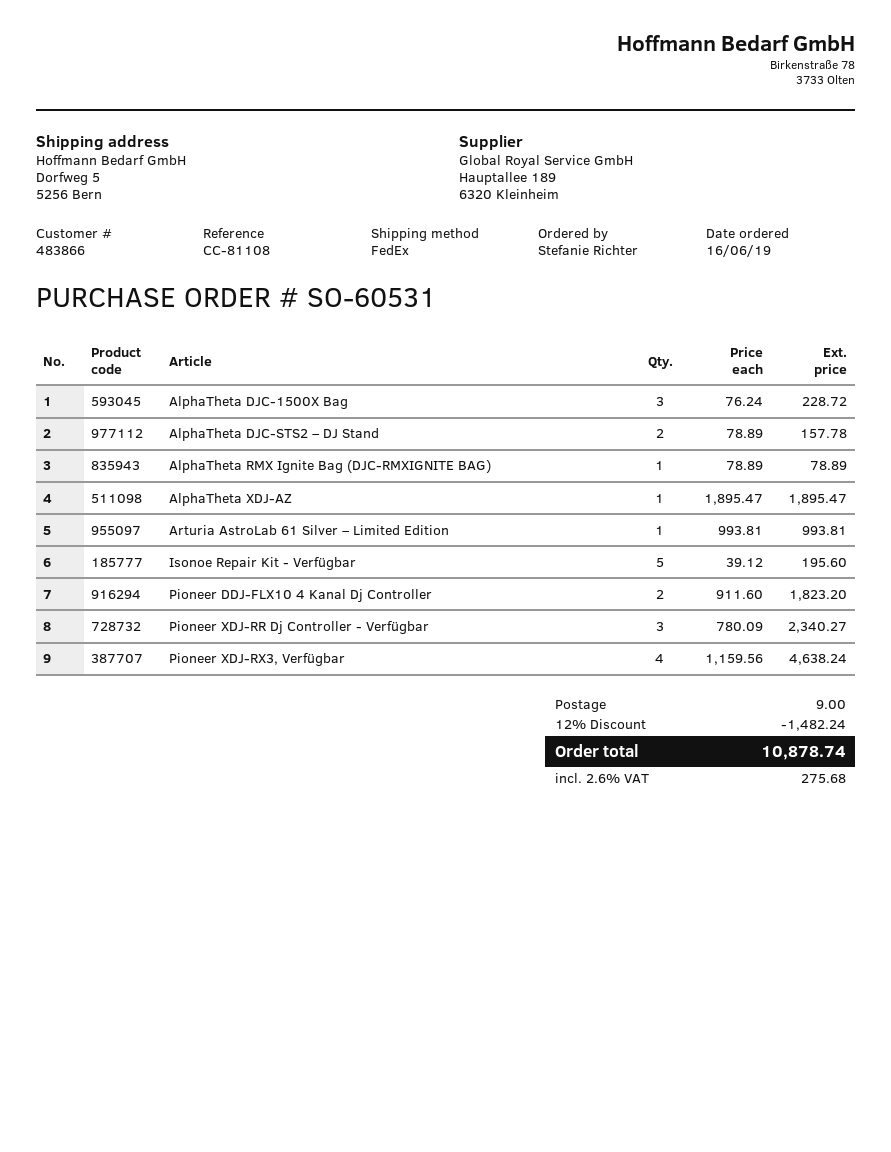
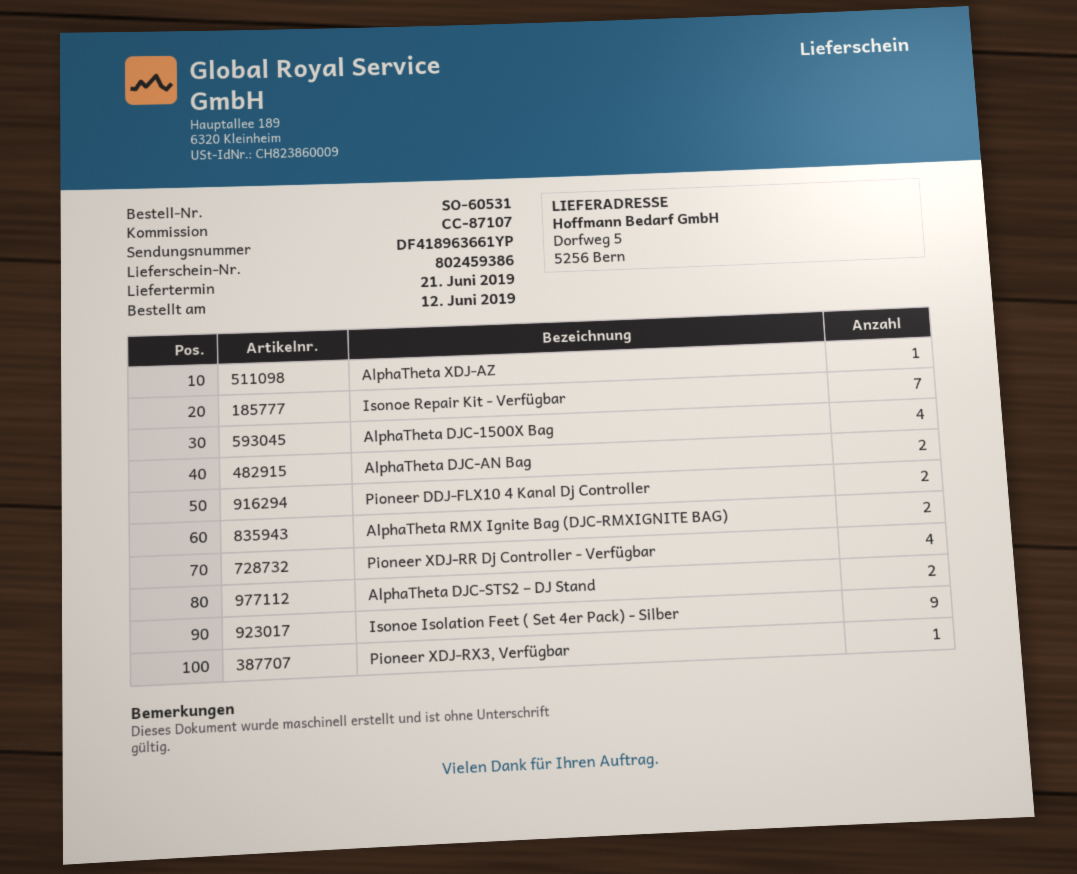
order date: 2019-06-16 -> 2019-06-12
reference: CC-81108 -> CC-87107
AlphaTheta DJC-1500X Bag: 3 -> 4
AlphaTheta RMX Ignite Bag (DJC-RMXIGNITE BAG): 1 -> 2
Arturia AstroLab 61 Silver – Limited Edition: 1 -> none
Isonoe Repair Kit - Verfügbar: 5 -> 7
Pioneer XDJ-RR Dj Controller - Verfügbar: 3 -> 4
Pioneer XDJ-RX3, Verfügbar: 4 -> 1
AlphaTheta DJC-AN Bag: none -> 2
Isonoe Isolation Feet ( Set 4er Pack) - Silber: none -> 9

